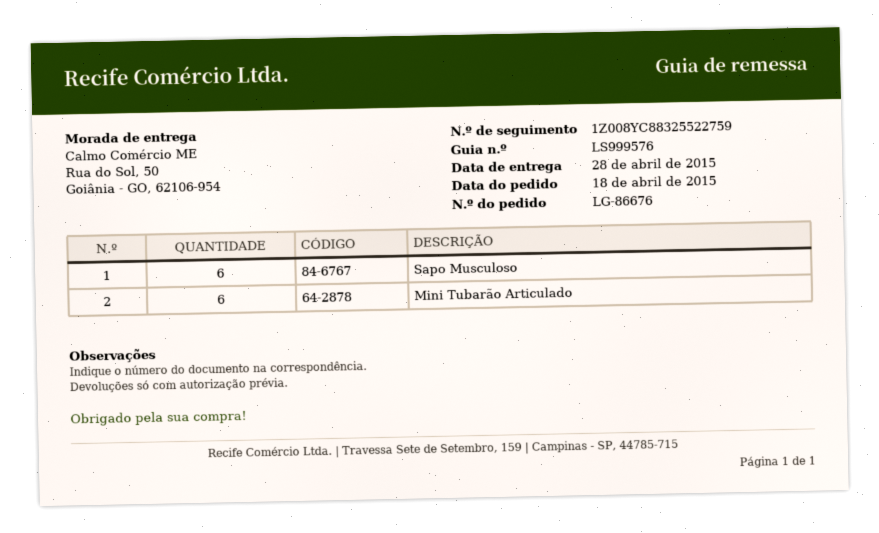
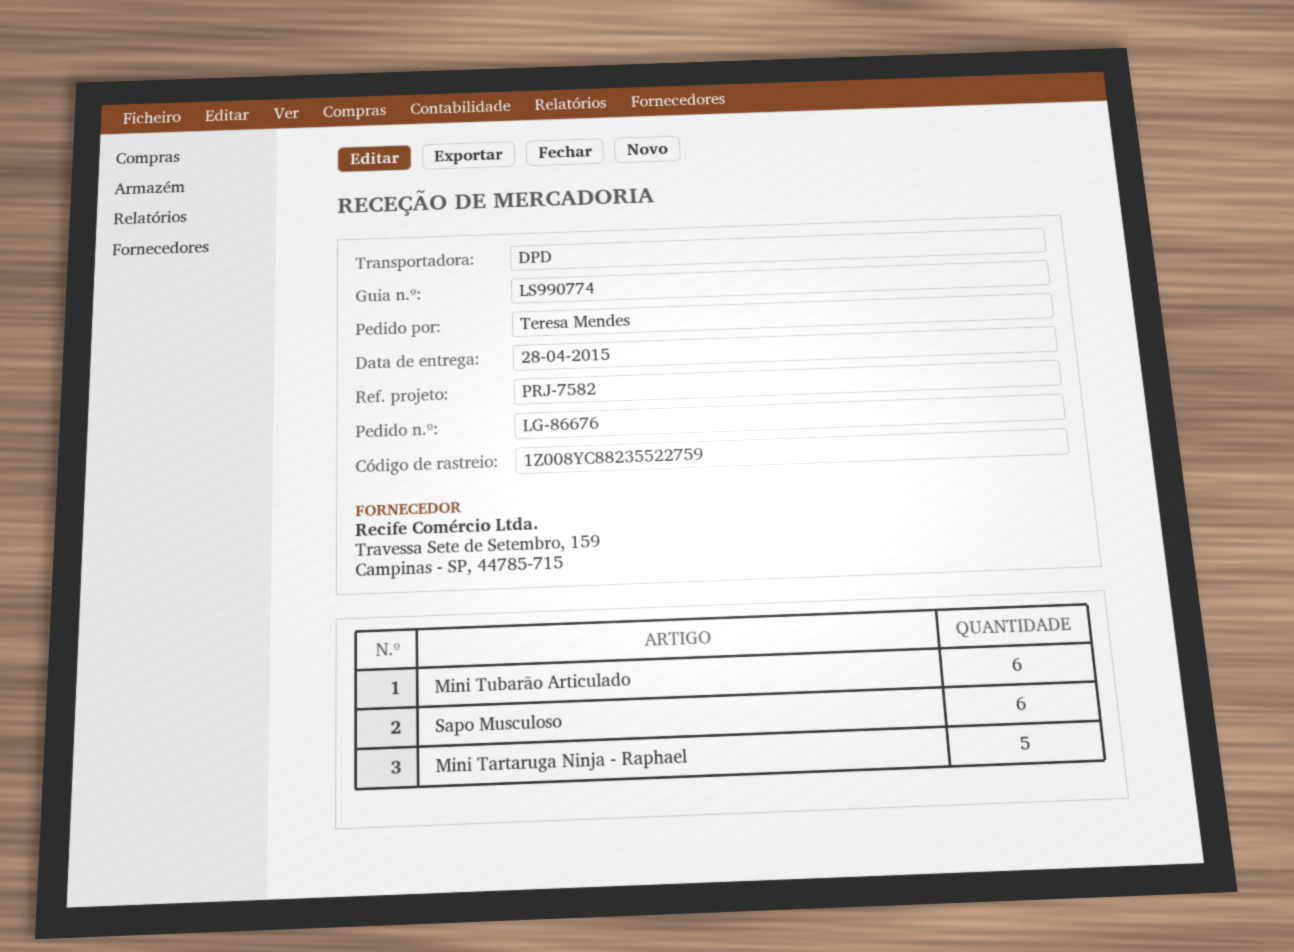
delivery note number: LS999576 -> LS990774
tracking number: 1Z008YC88325522759 -> 1Z008YC88235522759
Mini Tartaruga Ninja - Raphael: none -> 5

